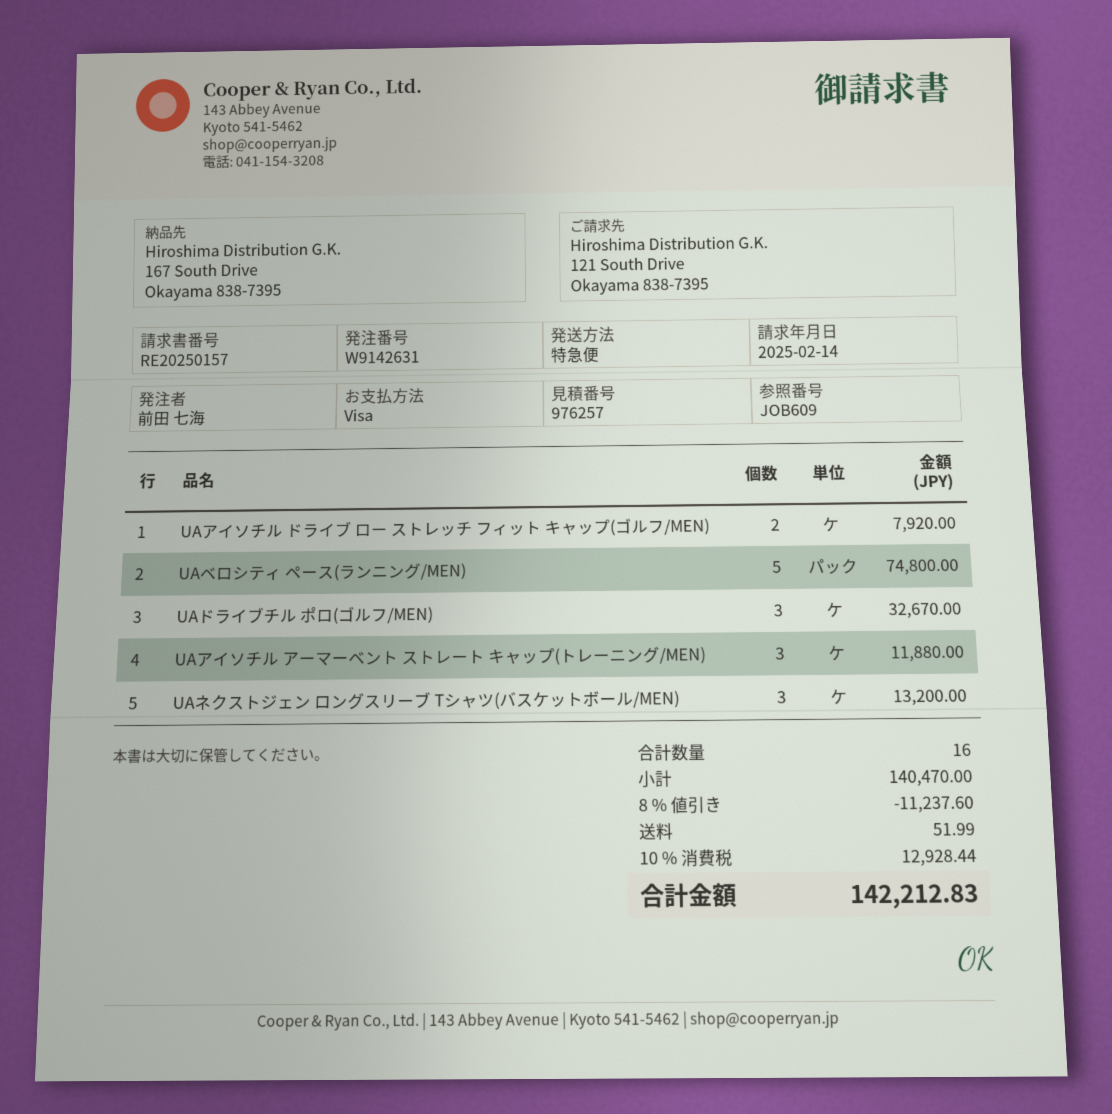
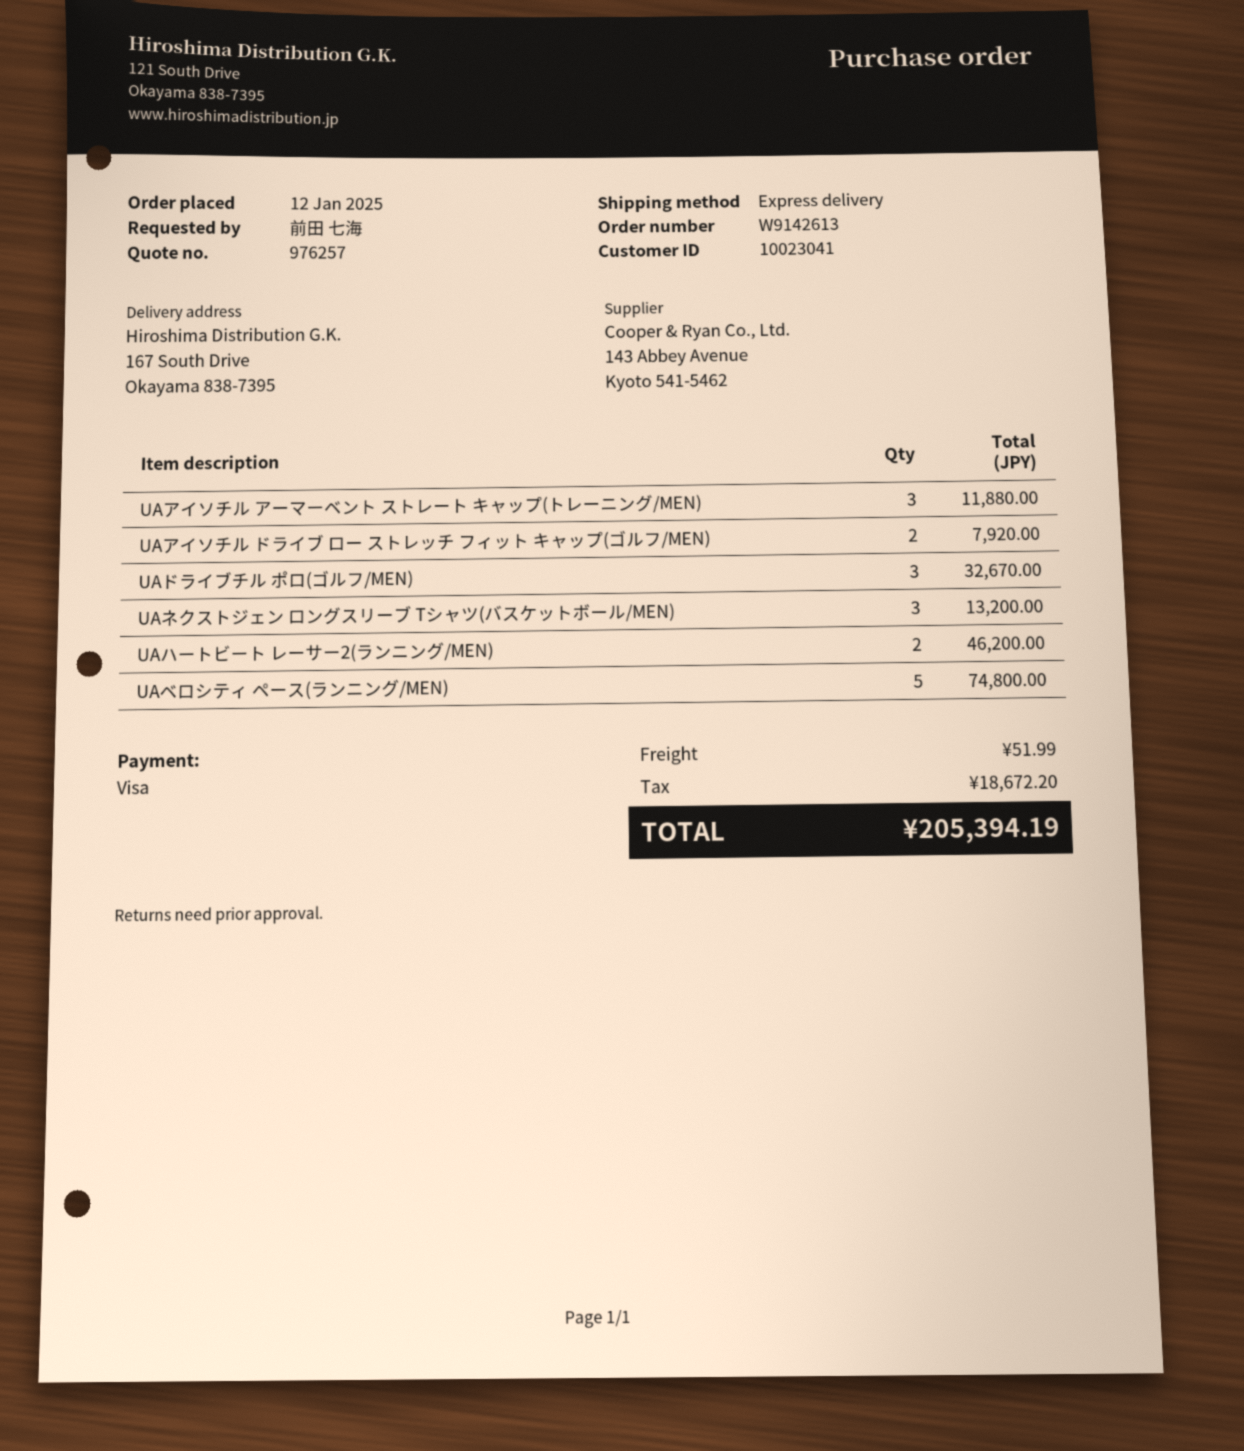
order number: W9142631 -> W9142613
UAハートビート レーサー2(ランニング/MEN): none -> 2 for 46200.00
discount: 8% = 11237.60 -> none
tax: 12928.44 -> 18672.20
total: 142212.83 -> 205394.19

